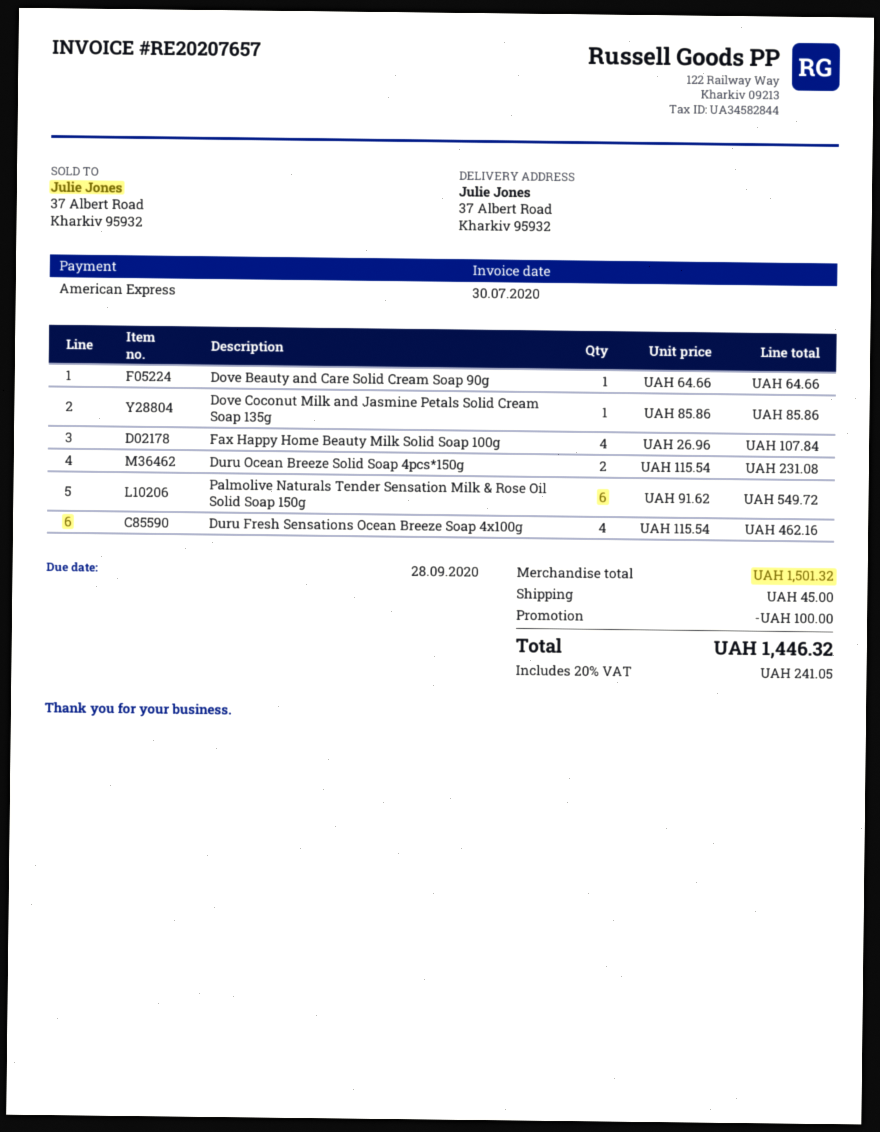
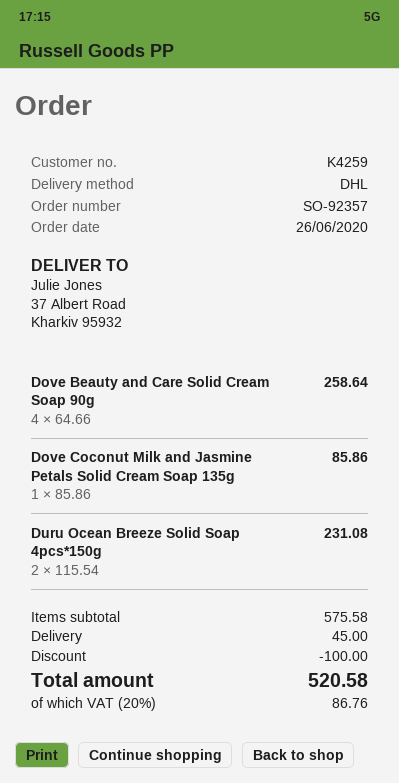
Dove Beauty and Care Solid Cream Soap 90g: 1 x 64.66 = 64.66 -> 4 x 64.66 = 258.64
Fax Happy Home Beauty Milk Solid Soap 100g: 4 x 26.96 = 107.84 -> none
Palmolive Naturals Tender Sensation Milk & Rose Oil Solid Soap 150g: 6 x 91.62 = 549.72 -> none
Duru Fresh Sensations Ocean Breeze Soap 4x100g: 4 x 115.54 = 462.16 -> none
subtotal: 1501.32 -> 575.58
tax: 20% = 241.05 -> 20% = 86.76
total: 1446.32 -> 520.58

